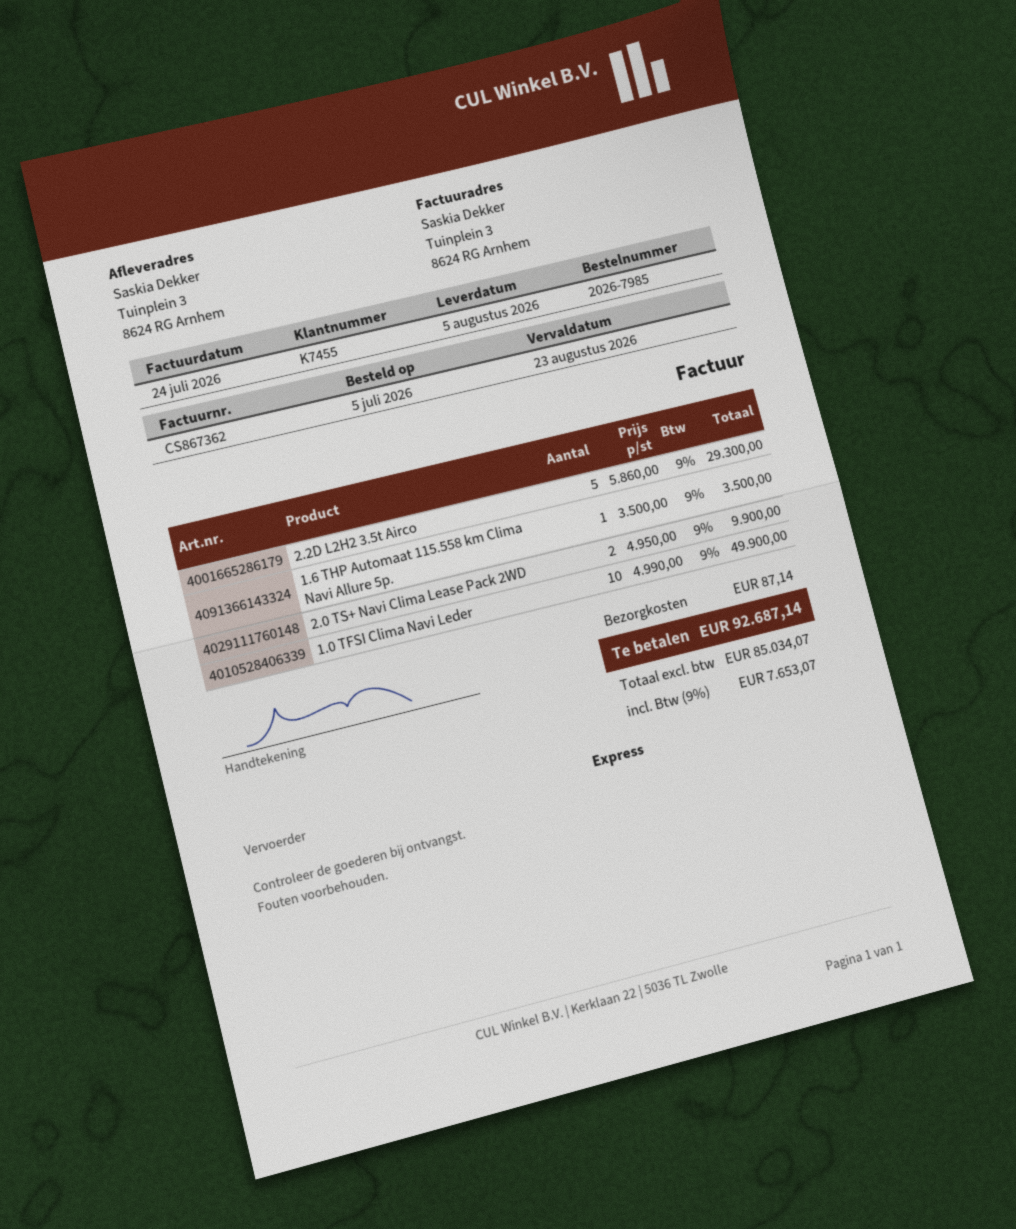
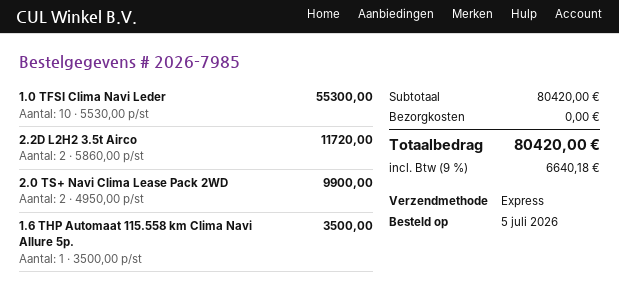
2.2D L2H2 3.5t Airco: 5 x 5860.00 = 29300.00 -> 2 x 5860.00 = 11720.00
1.0 TFSI Clima Navi Leder: 10 x 4990.00 = 49900.00 -> 10 x 5530.00 = 55300.00
shipping: 87.14 -> 0.00
tax: 9% = 7653.07 -> 9% = 6640.18
total: 92687.14 -> 80420.00

